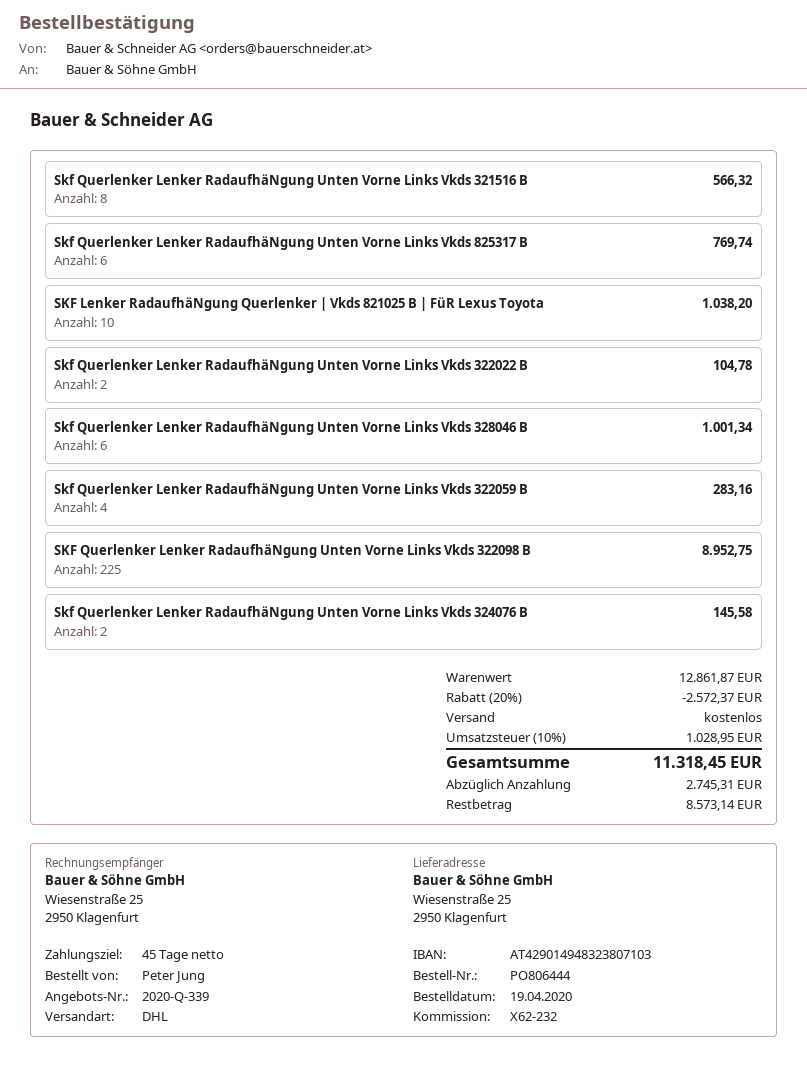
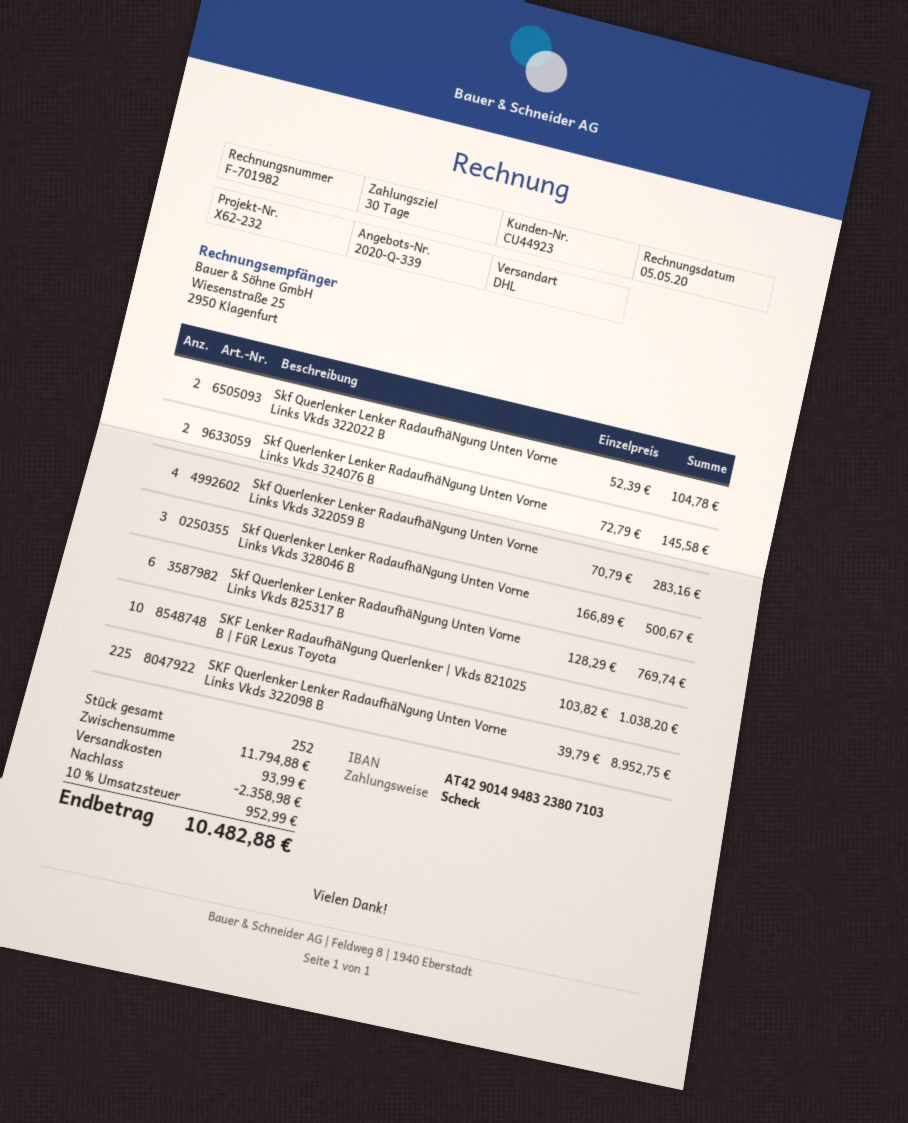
payment terms: 45 days -> 30 days
Skf Querlenker Lenker RadaufhäNgung Unten Vorne Links Vkds 321516 B: 8 for 566.32 -> none
Skf Querlenker Lenker RadaufhäNgung Unten Vorne Links Vkds 328046 B: 6 for 1001.34 -> 3 for 500.67
subtotal: 12861.87 -> 11794.88
discount: 2572.37 -> 2358.98
shipping: 0.00 -> 93.99
tax: 10% = 1028.95 -> 10% = 952.99
total: 11318.45 -> 10482.88

